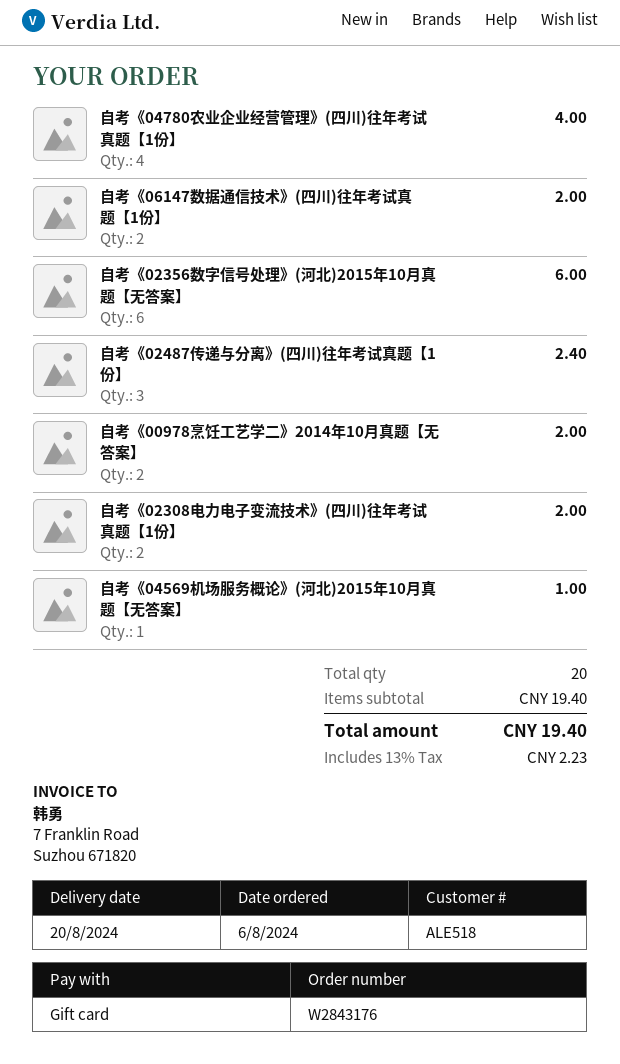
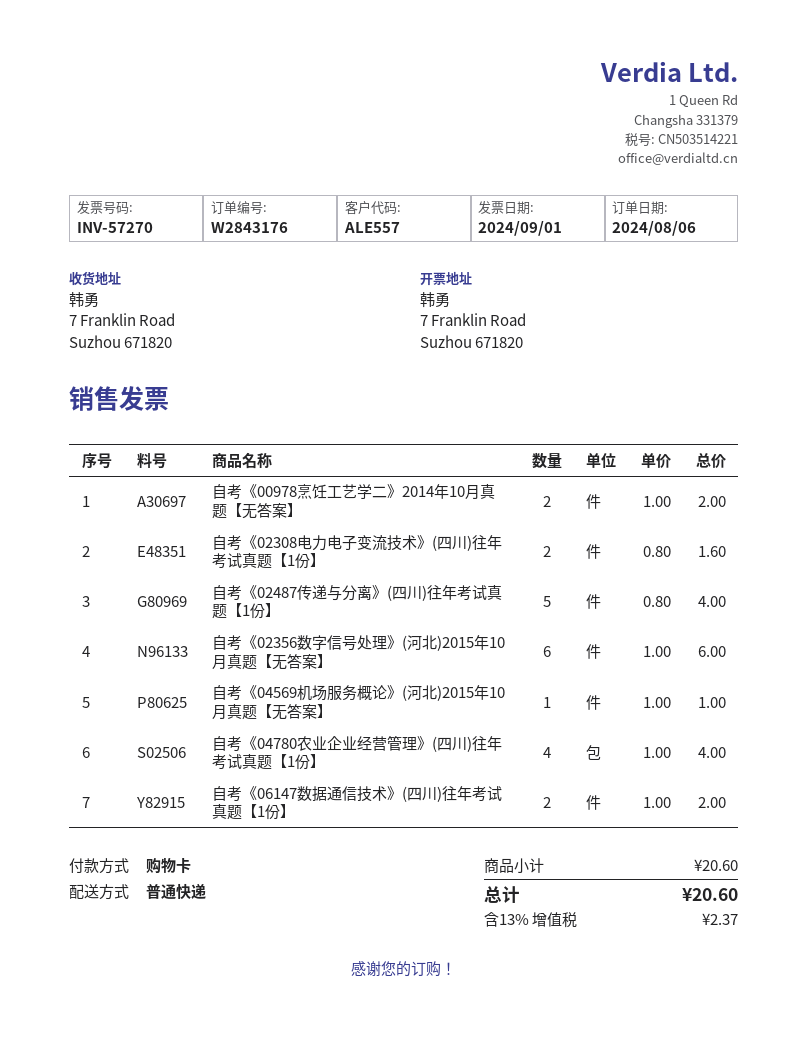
customer number: ALE518 -> ALE557
自考《02487传递与分离》(四川)往年考试真题【1份】: 3 for 2.40 -> 5 for 4.00
自考《02308电力电子变流技术》(四川)往年考试真题【1份】: 2 for 2.00 -> 2 for 1.60
subtotal: 19.40 -> 20.60
tax: 13% = 2.23 -> 13% = 2.37
total: 19.40 -> 20.60

